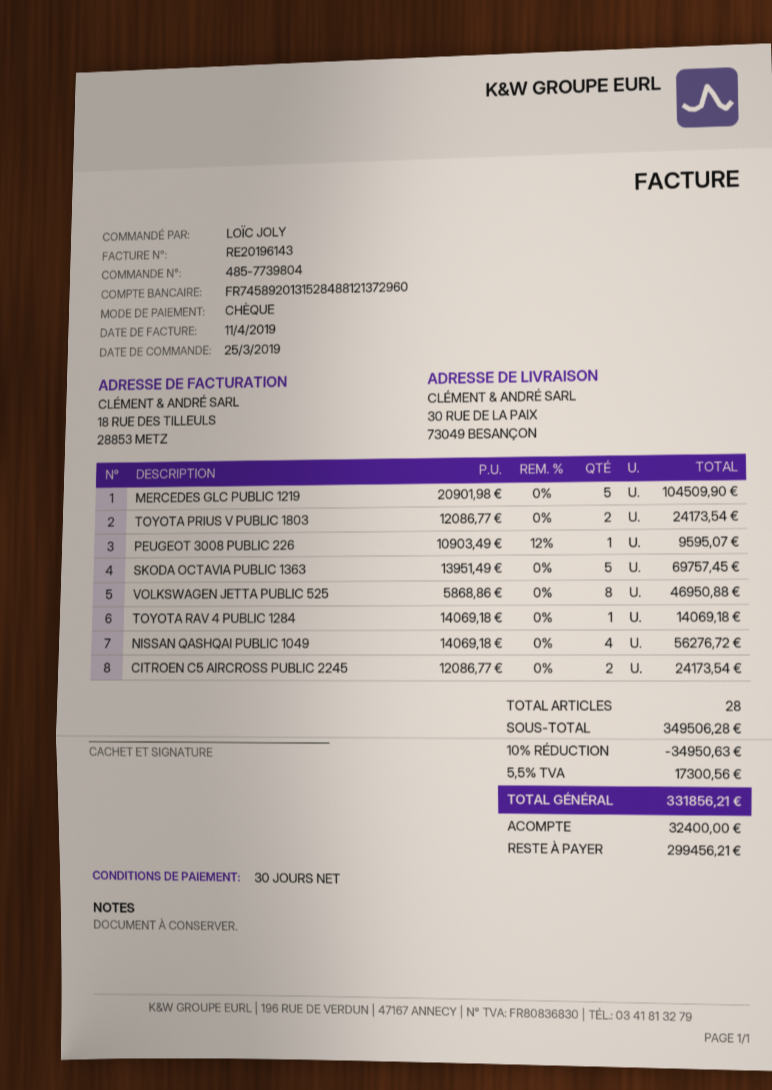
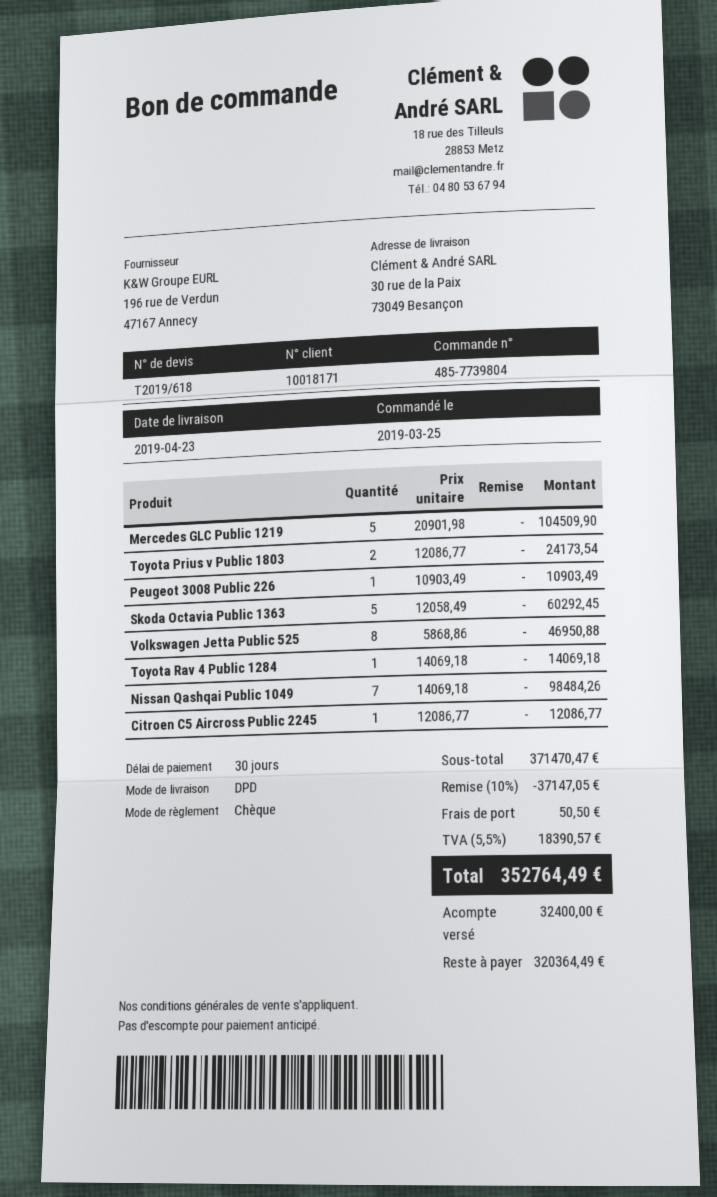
PEUGEOT 3008 PUBLIC 226: 1 x 10903.49 - 12% = 9595.07 -> 1 x 10903.49 = 10903.49
SKODA OCTAVIA PUBLIC 1363: 5 x 13951.49 = 69757.45 -> 5 x 12058.49 = 60292.45
NISSAN QASHQAI PUBLIC 1049: 4 x 14069.18 = 56276.72 -> 7 x 14069.18 = 98484.26
CITROEN C5 AIRCROSS PUBLIC 2245: 2 x 12086.77 = 24173.54 -> 1 x 12086.77 = 12086.77
subtotal: 349506.28 -> 371470.47
discount: 10% = 34950.63 -> 10% = 37147.05
shipping: none -> 50.50
tax: 5.5% = 17300.56 -> 5.5% = 18390.57
total: 331856.21 -> 352764.49
balance: 299456.21 -> 320364.49

